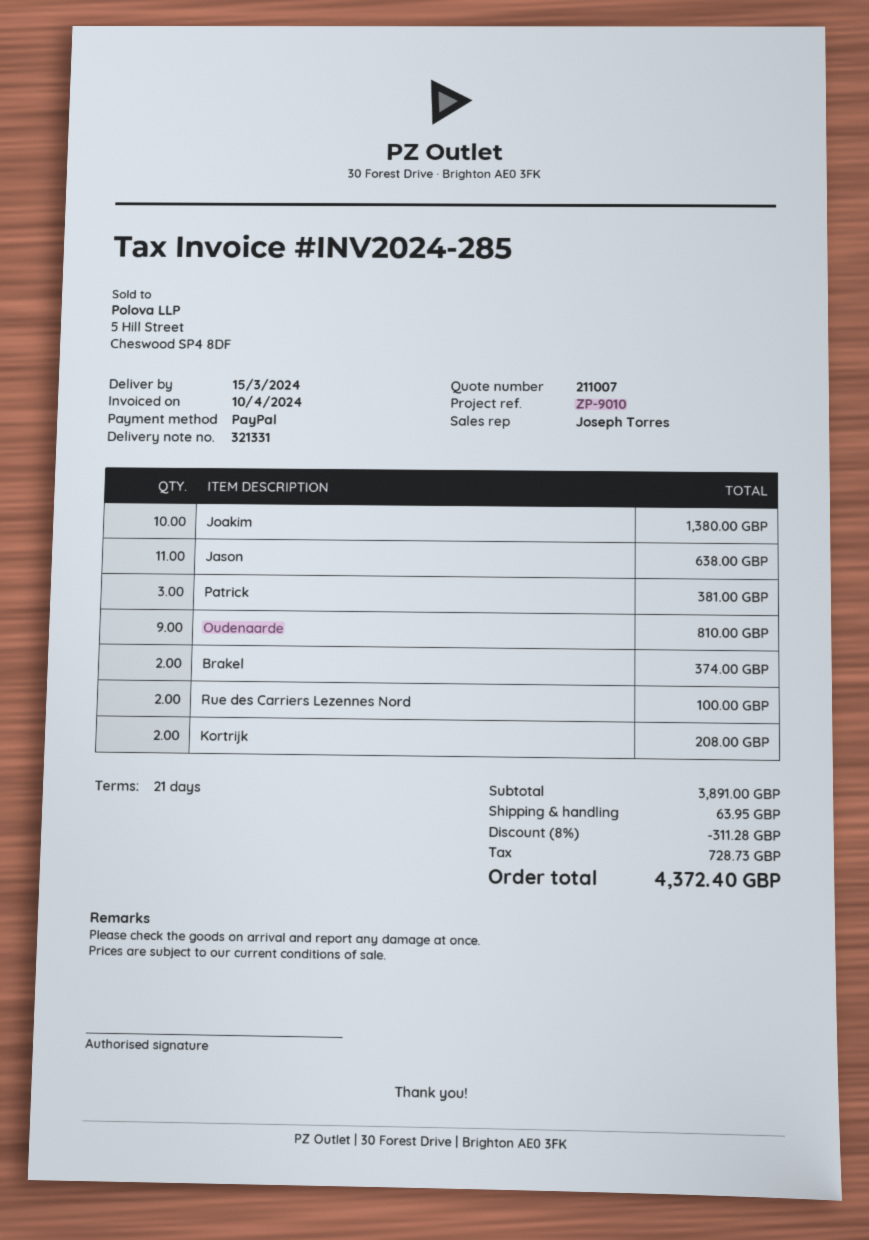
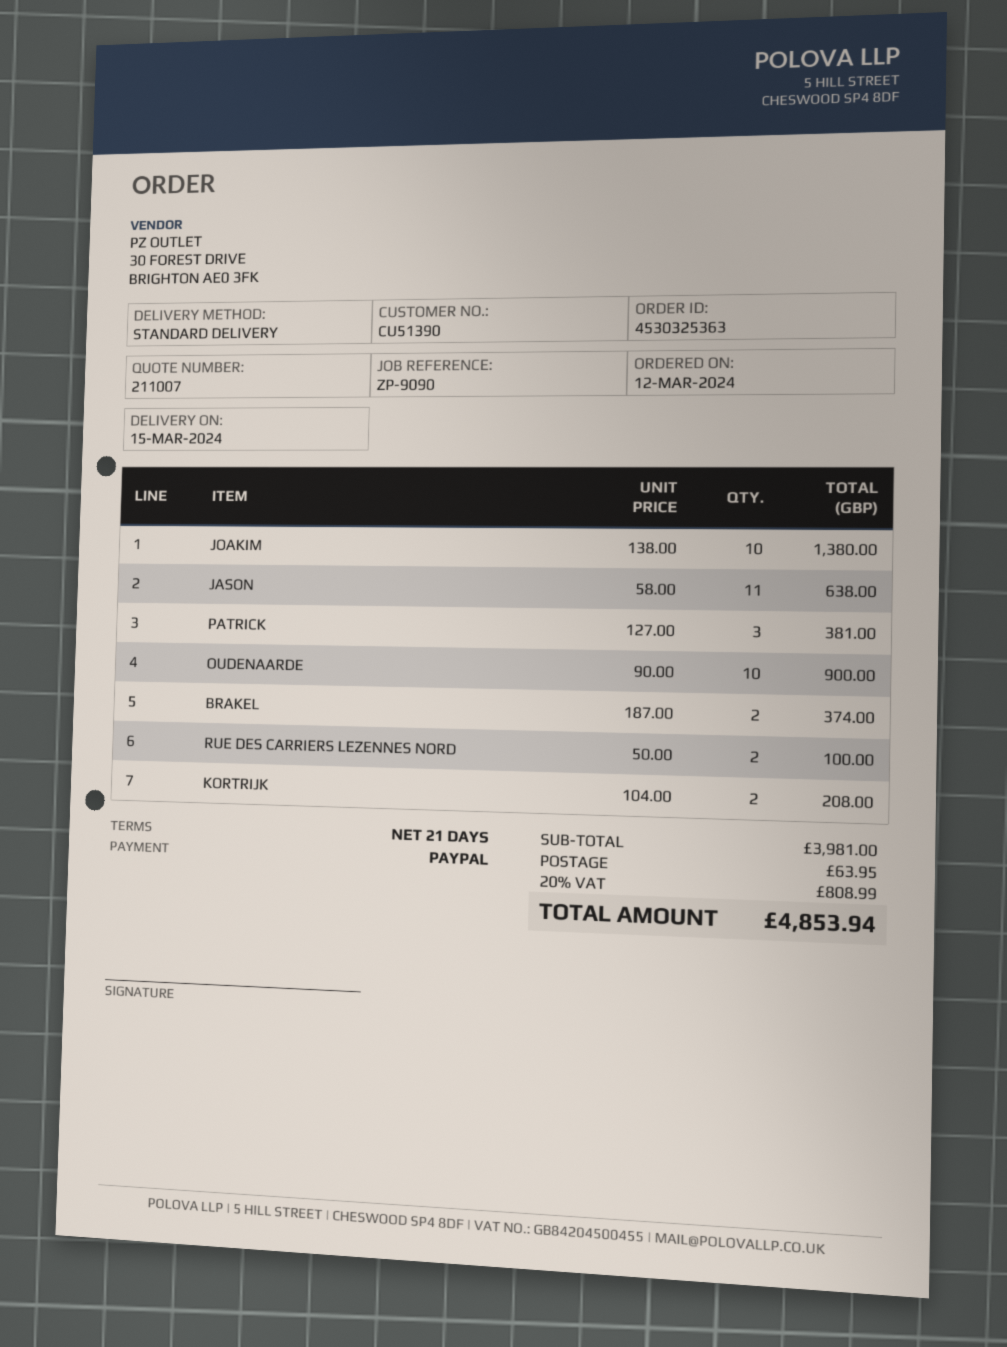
reference: ZP-9010 -> ZP-9090
Oudenaarde: 9 for 810.00 -> 10 for 900.00
subtotal: 3891.00 -> 3981.00
discount: 8% = 311.28 -> none
tax: 728.73 -> 808.99
total: 4372.40 -> 4853.94

